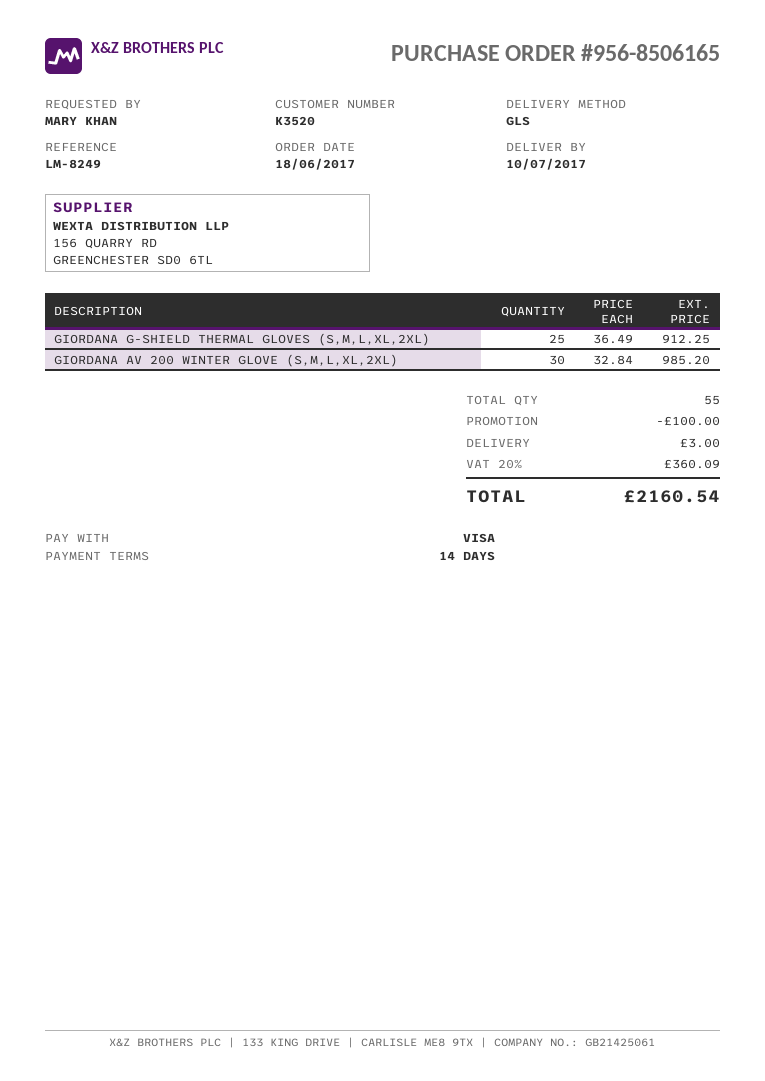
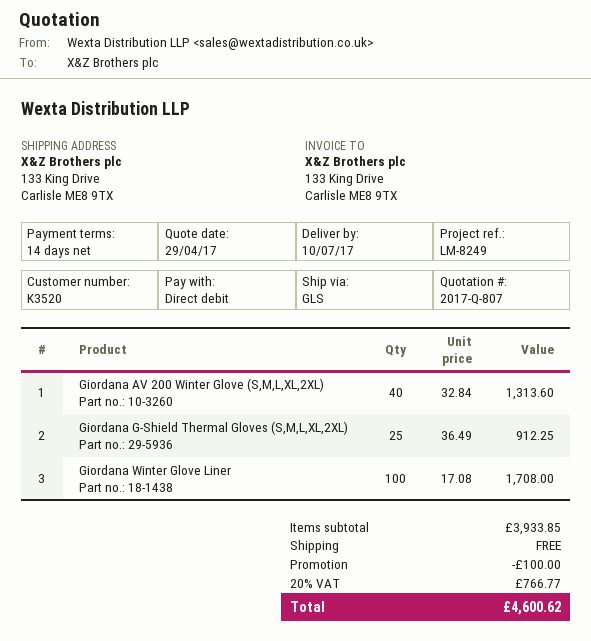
payment method: Visa -> direct debit
GIORDANA AV 200 WINTER GLOVE (S,M,L,XL,2XL): 30 x 32.84 = 985.20 -> 40 x 32.84 = 1313.60
Giordana Winter Glove Liner: none -> 100 x 17.08 = 1708.00
shipping: 3.00 -> 0.00
tax: 20% = 360.09 -> 20% = 766.77
total: 2160.54 -> 4600.62

